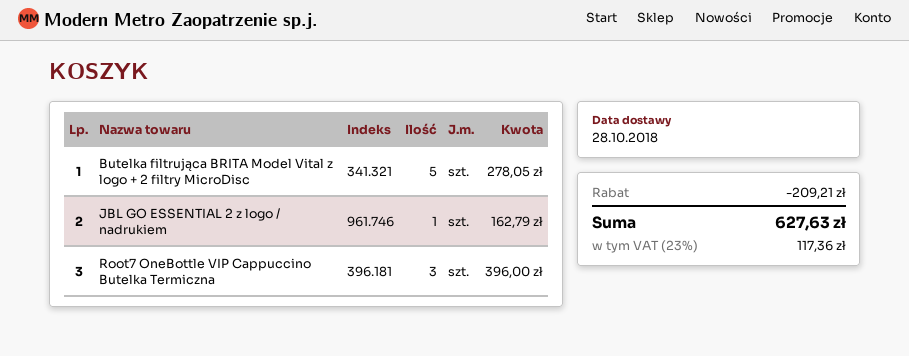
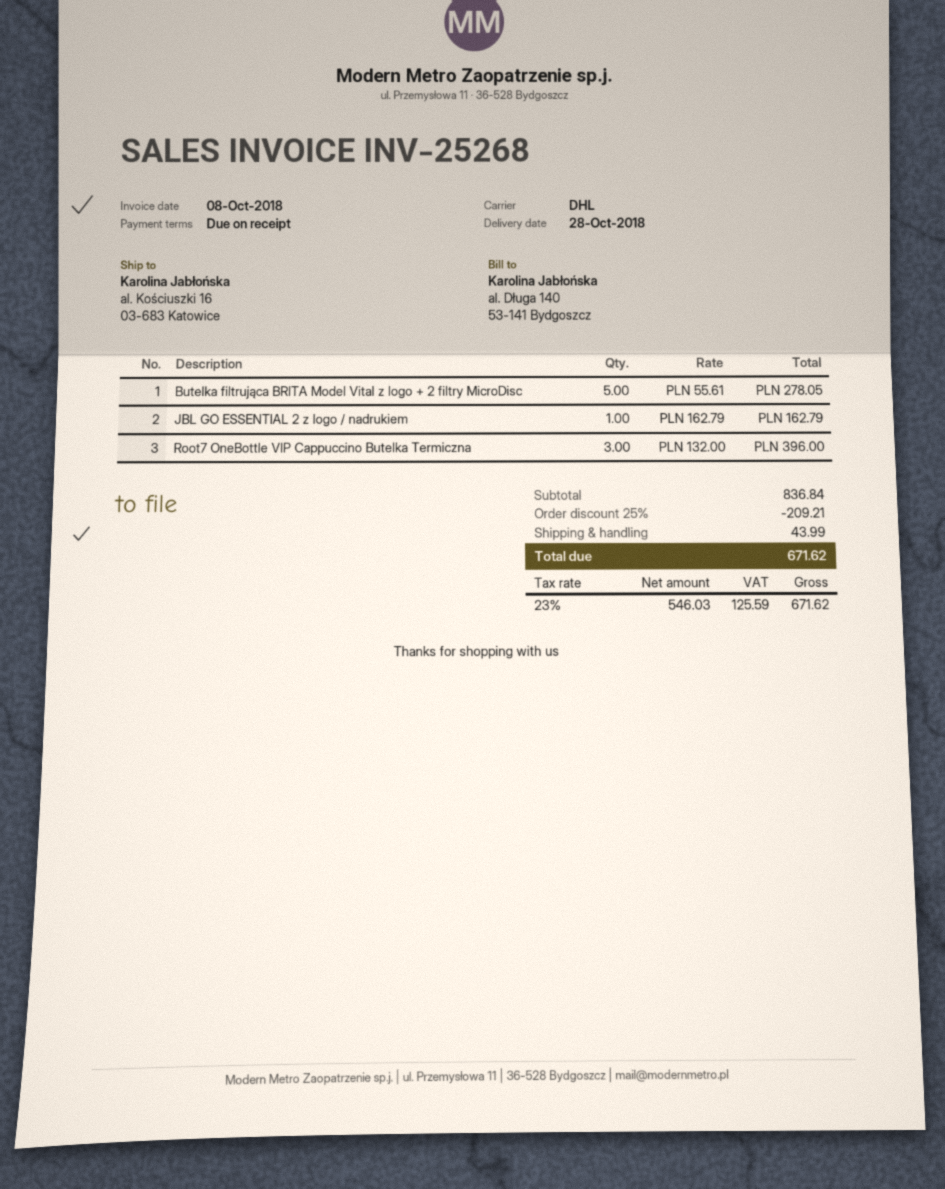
shipping: none -> 43.99
tax: 23% = 117.36 -> 23% = 125.59
total: 627.63 -> 671.62

